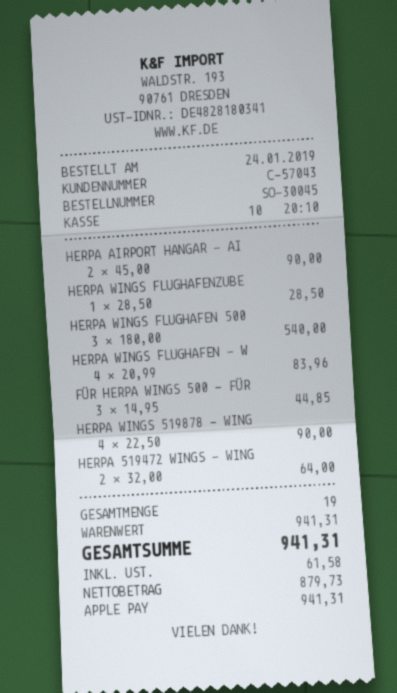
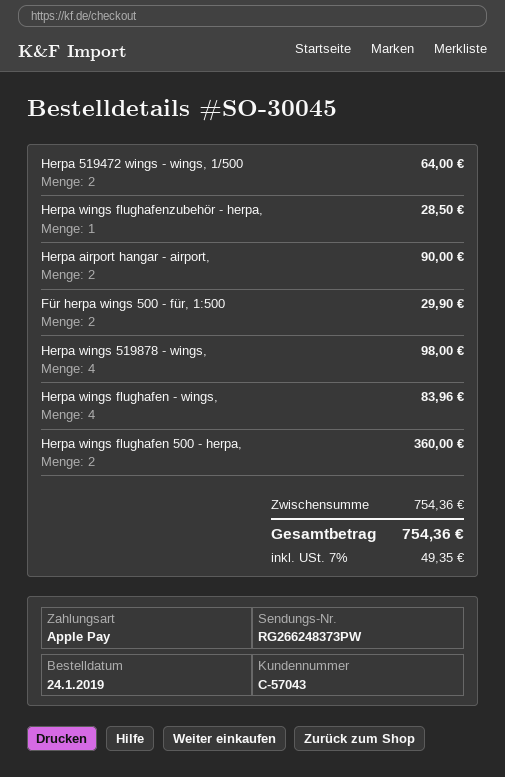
HERPA WINGS FLUGHAFEN 500: 3 for 540.00 -> 2 for 360.00
FÜR HERPA WINGS 500 - FÜR: 3 for 44.85 -> 2 for 29.90
HERPA WINGS 519878 - WING: 4 for 90.00 -> 4 for 98.00
subtotal: 941.31 -> 754.36
tax: 61.58 -> 49.35
total: 941.31 -> 754.36

